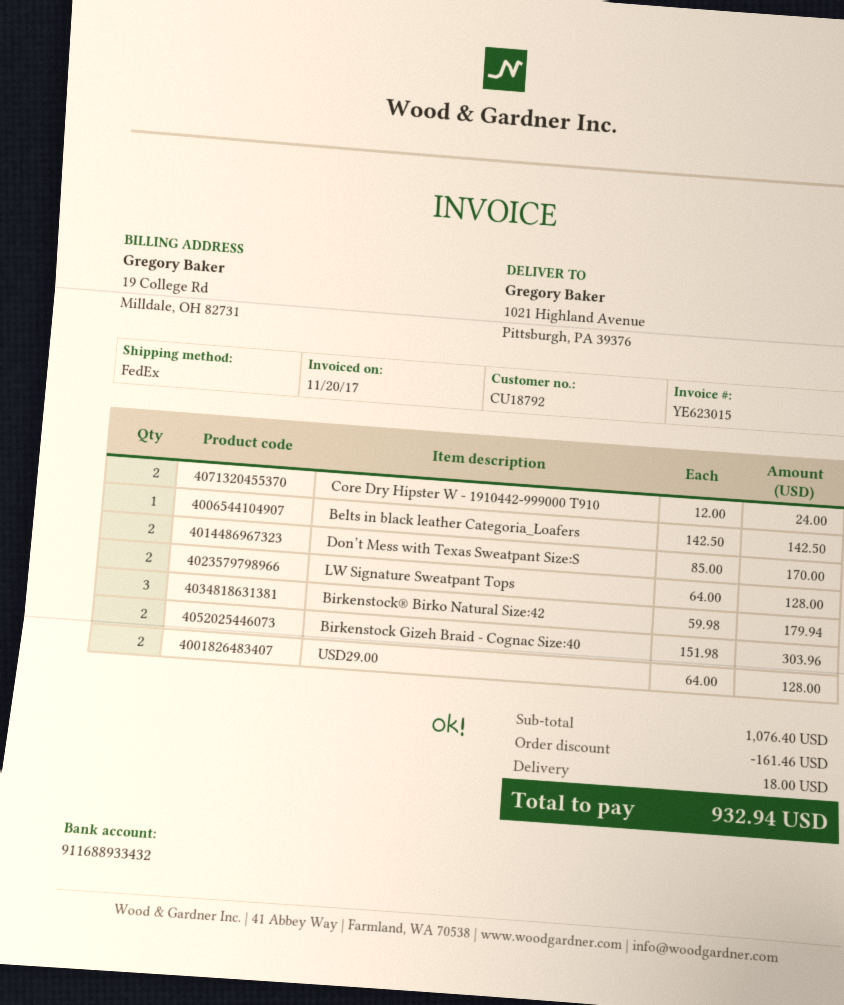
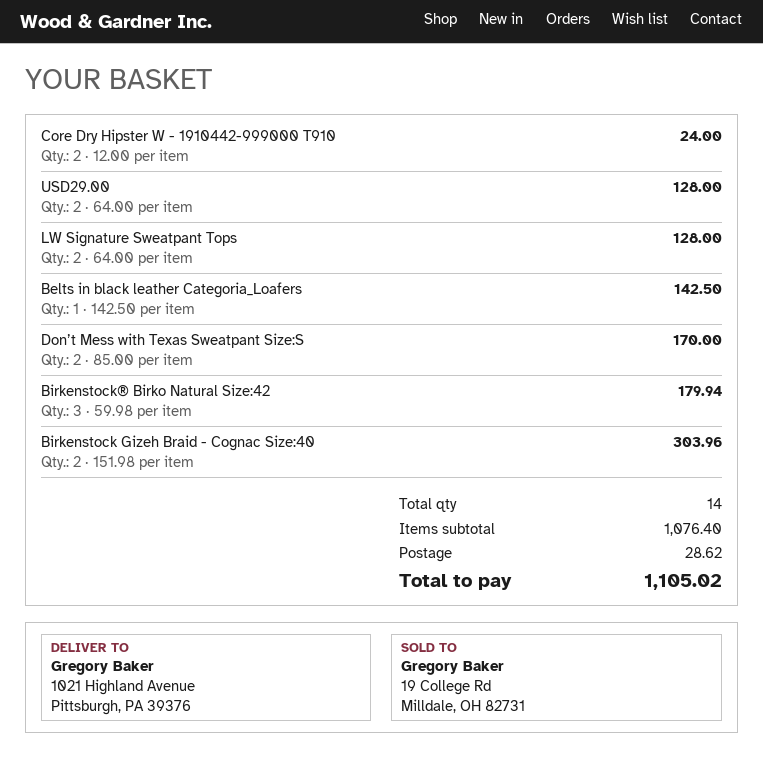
discount: 161.46 -> none
shipping: 18.00 -> 28.62
total: 932.94 -> 1105.02

